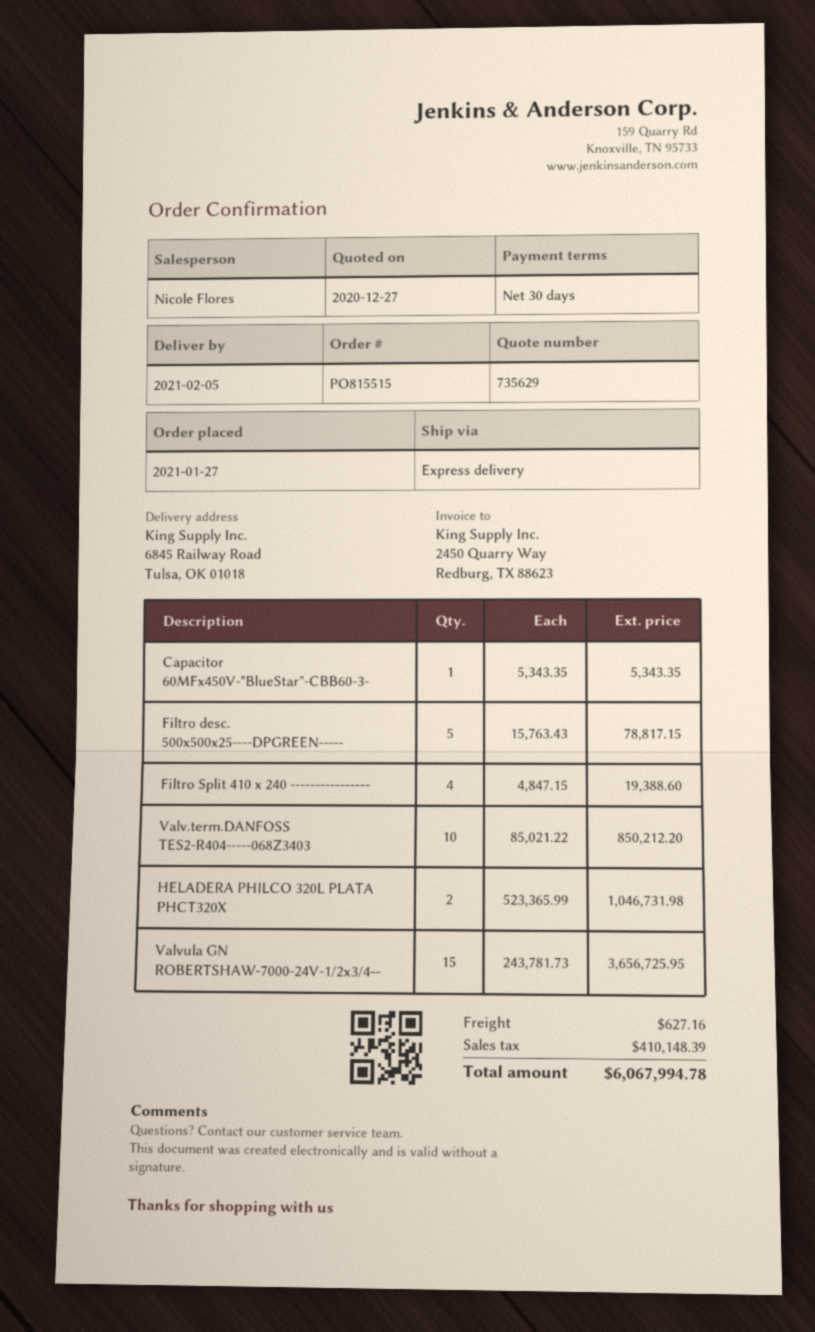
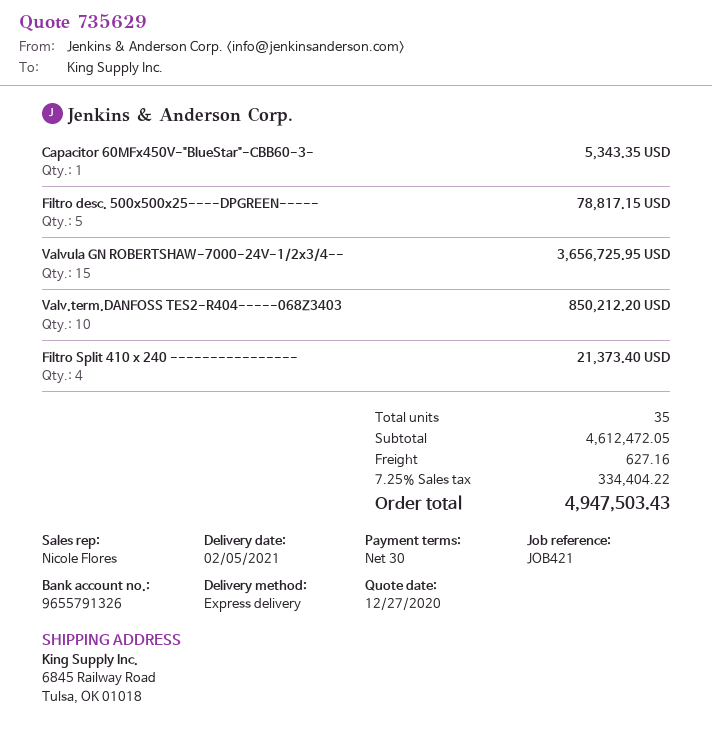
Filtro Split 410 x 240 ----------------: 4 for 19388.60 -> 4 for 21373.40
HELADERA PHILCO 320L PLATA PHCT320X: 2 for 1046731.98 -> none
tax: 410148.39 -> 334404.22
total: 6067994.78 -> 4947503.43

